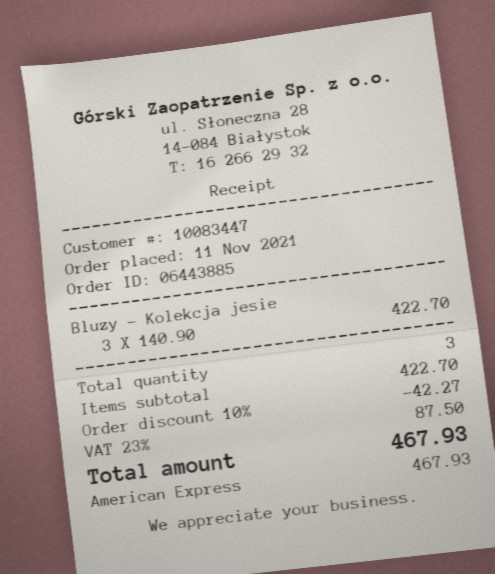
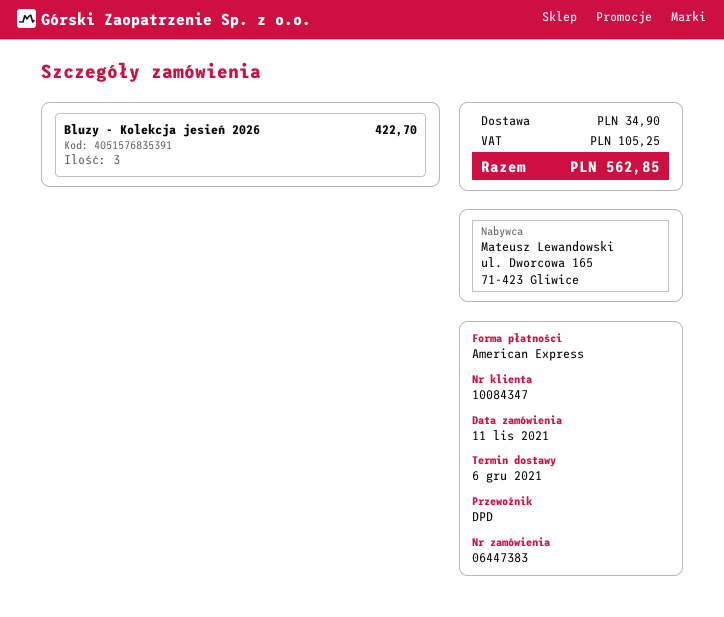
order number: 06443885 -> 06447383
customer number: 10083447 -> 10084347
discount: 10% = 42.27 -> none
shipping: none -> 34.90
tax: 87.50 -> 105.25
total: 467.93 -> 562.85

